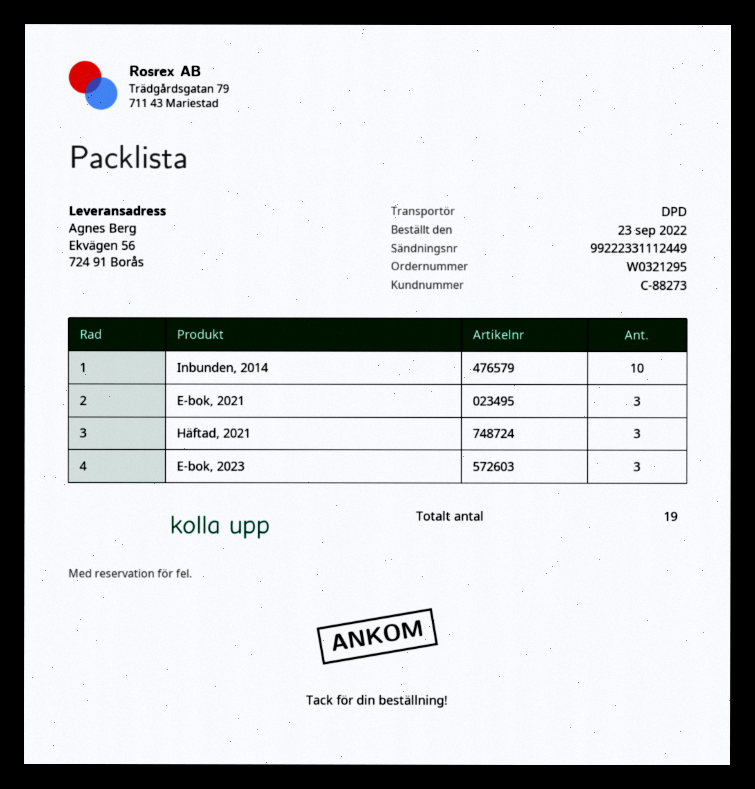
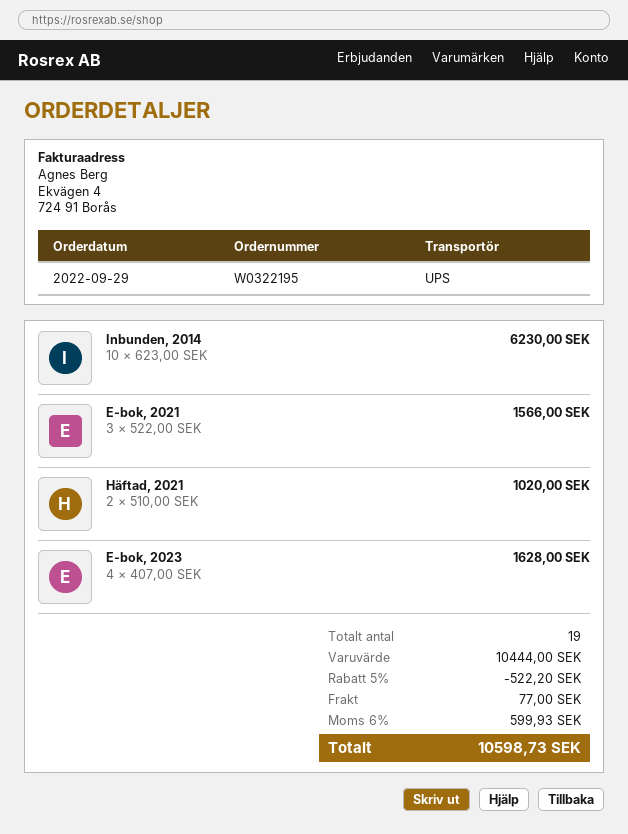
order number: W0321295 -> W0322195
order date: 2022-09-23 -> 2022-09-29
shipping method: DPD -> UPS
Häftad, 2021: 3 -> 2
E-bok, 2023: 3 -> 4

